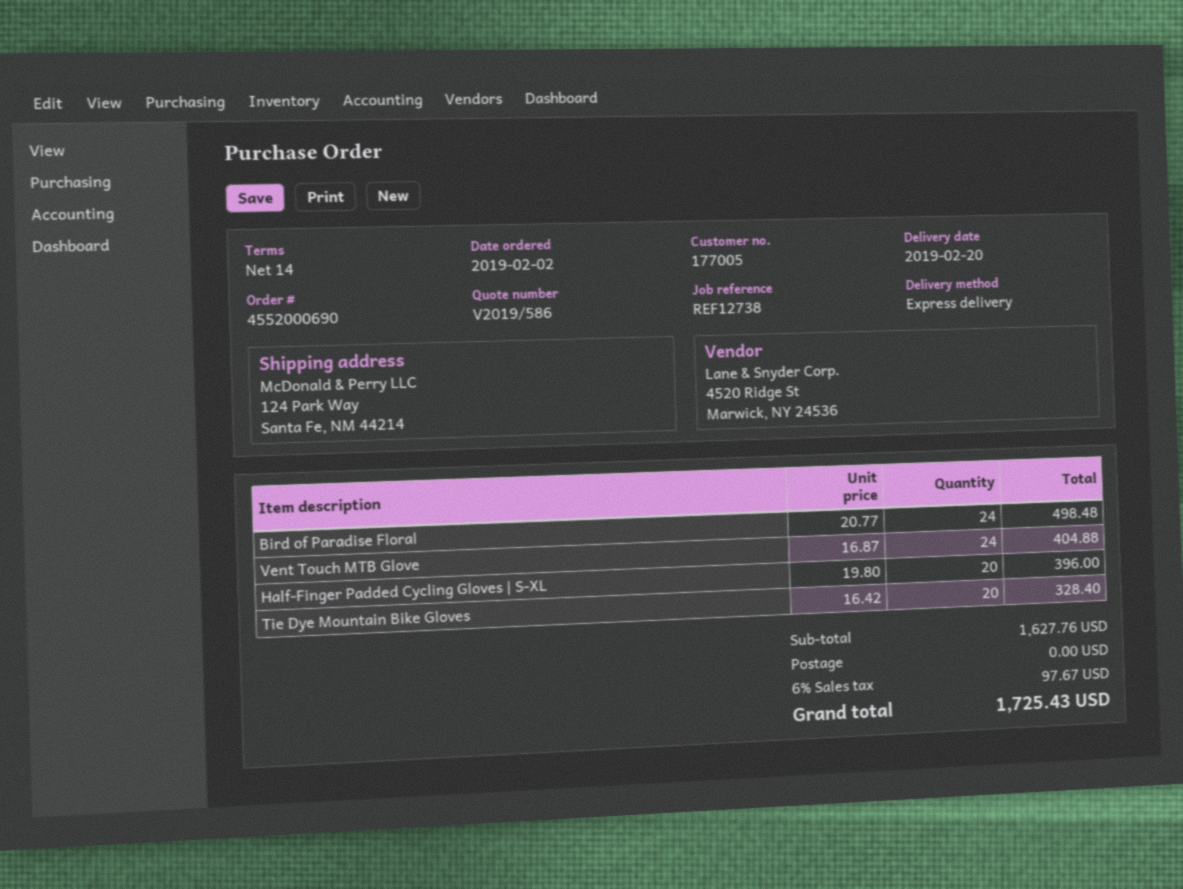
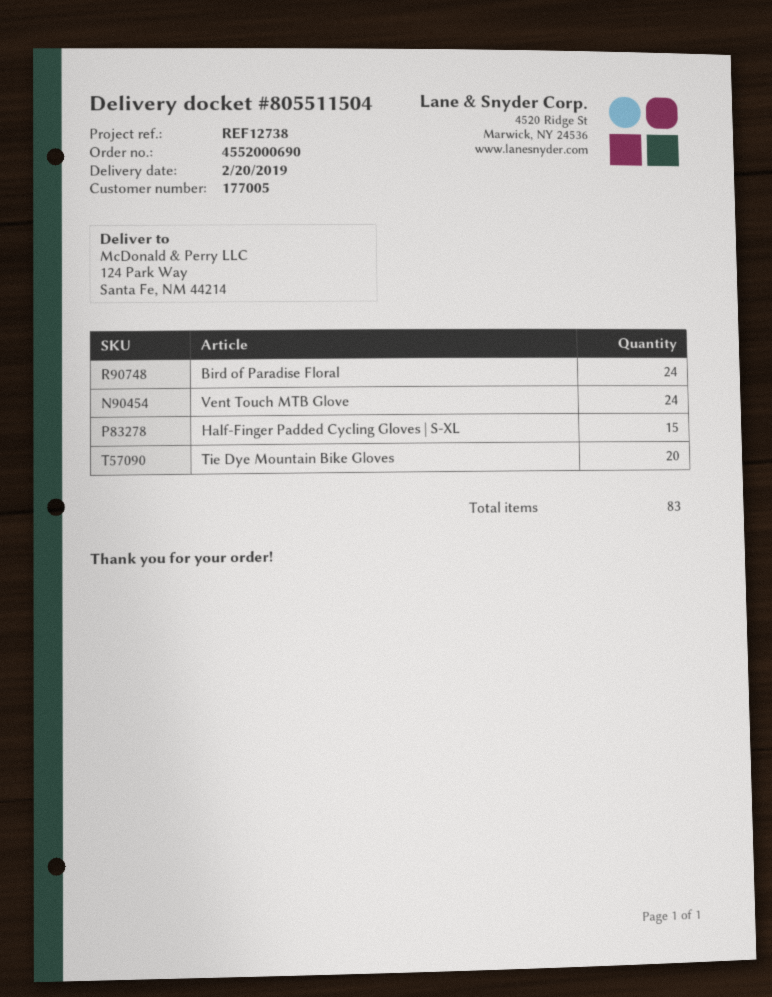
Half-Finger Padded Cycling Gloves | S-XL: 20 -> 15

